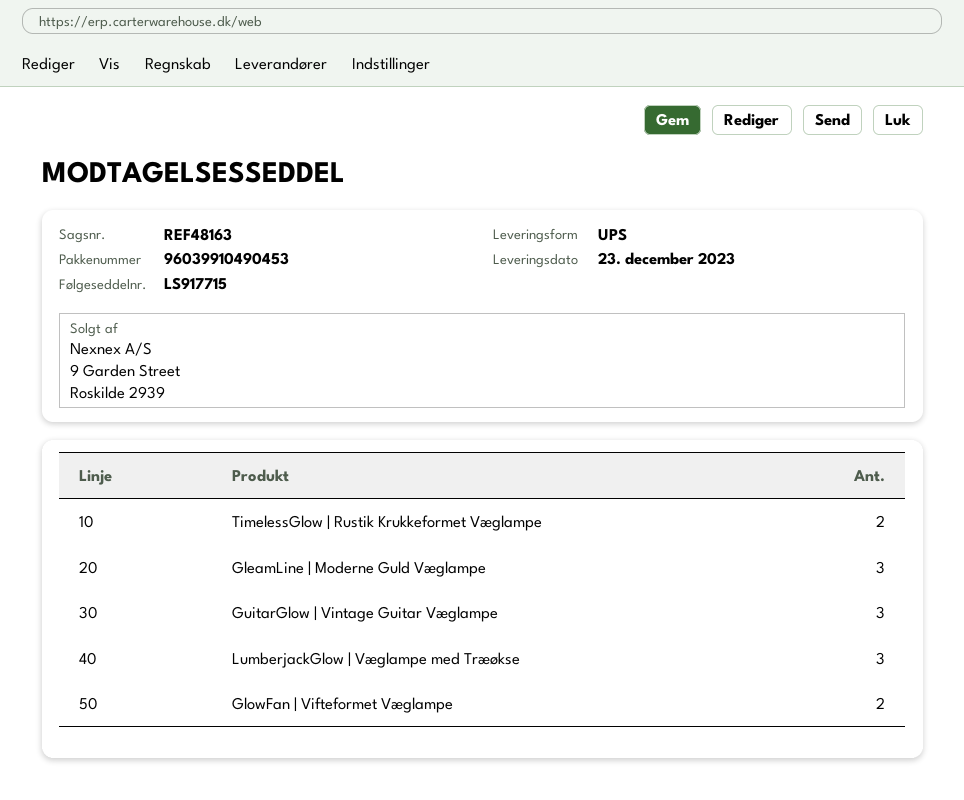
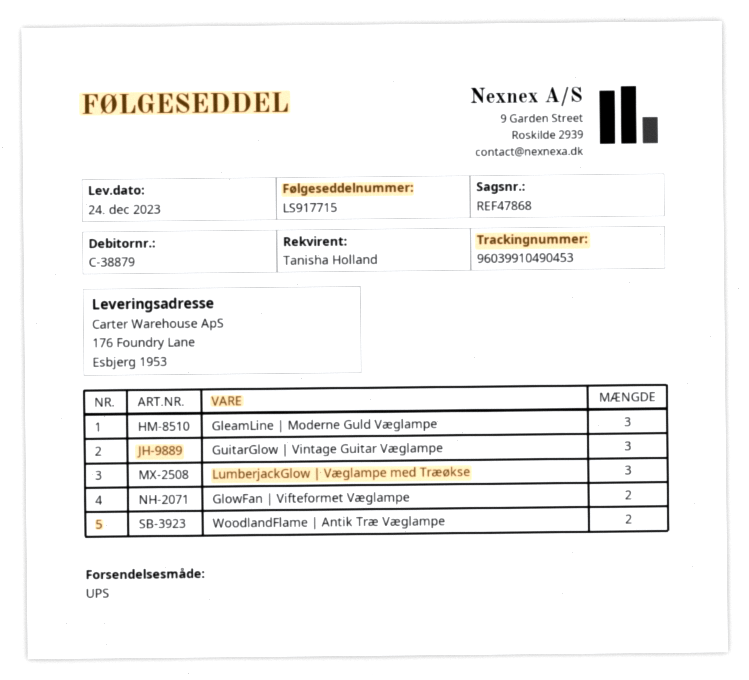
delivery date: 2023-12-23 -> 2023-12-24
reference: REF48163 -> REF47868
TimelessGlow | Rustik Krukkeformet Væglampe: 2 -> none
WoodlandFlame | Antik Træ Væglampe: none -> 2

